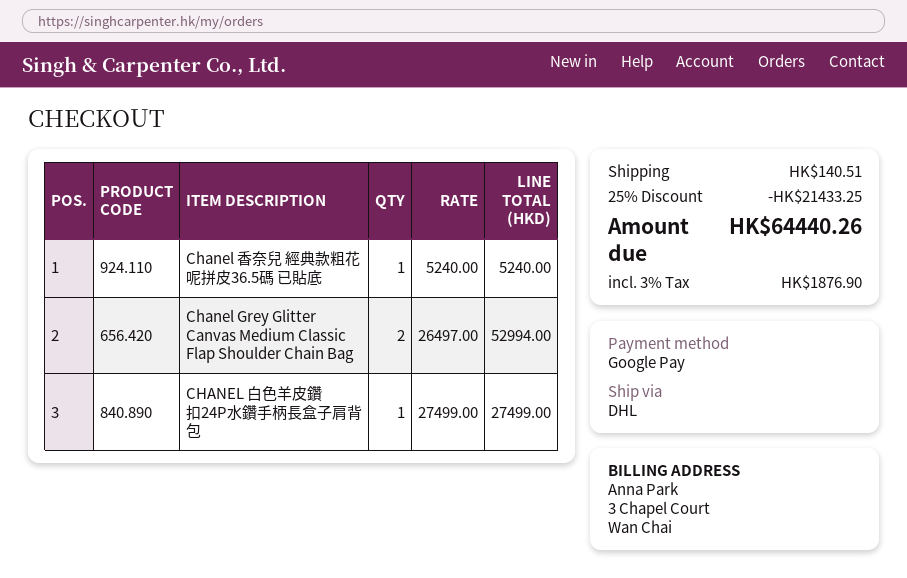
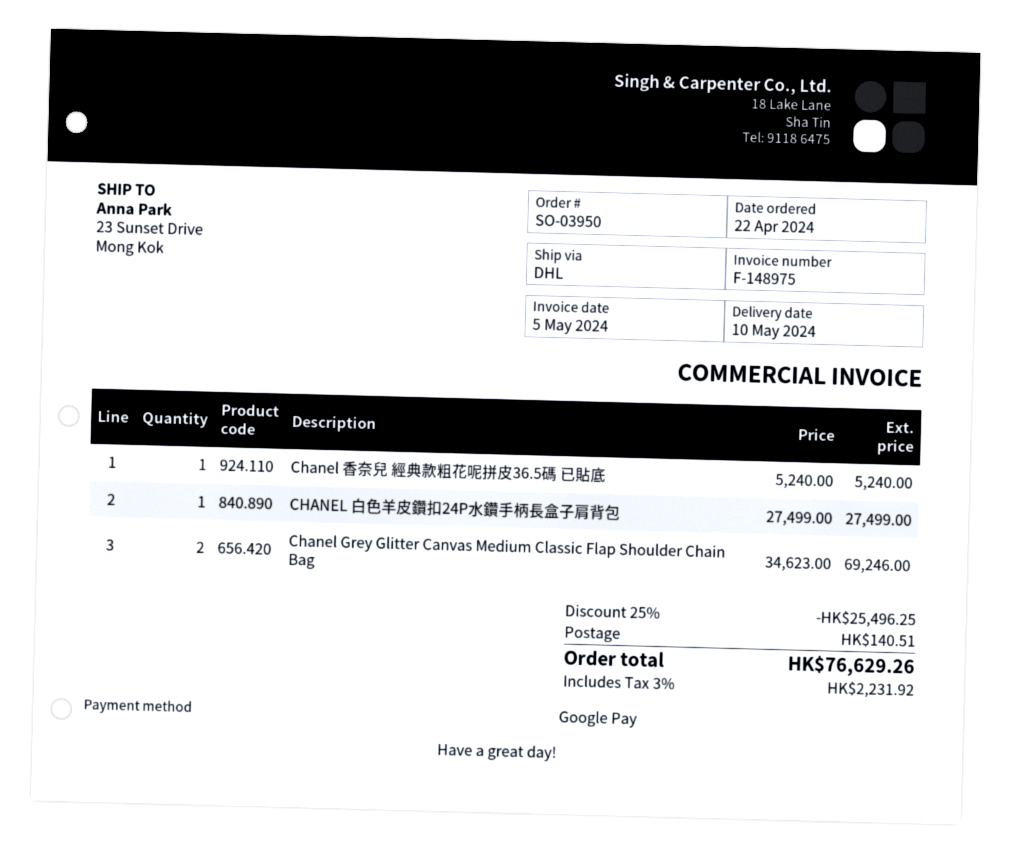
Chanel Grey Glitter Canvas Medium Classic Flap Shoulder Chain Bag: 2 x 26497.00 = 52994.00 -> 2 x 34623.00 = 69246.00
discount: 25% = 21433.25 -> 25% = 25496.25
tax: 3% = 1876.90 -> 3% = 2231.92
total: 64440.26 -> 76629.26

